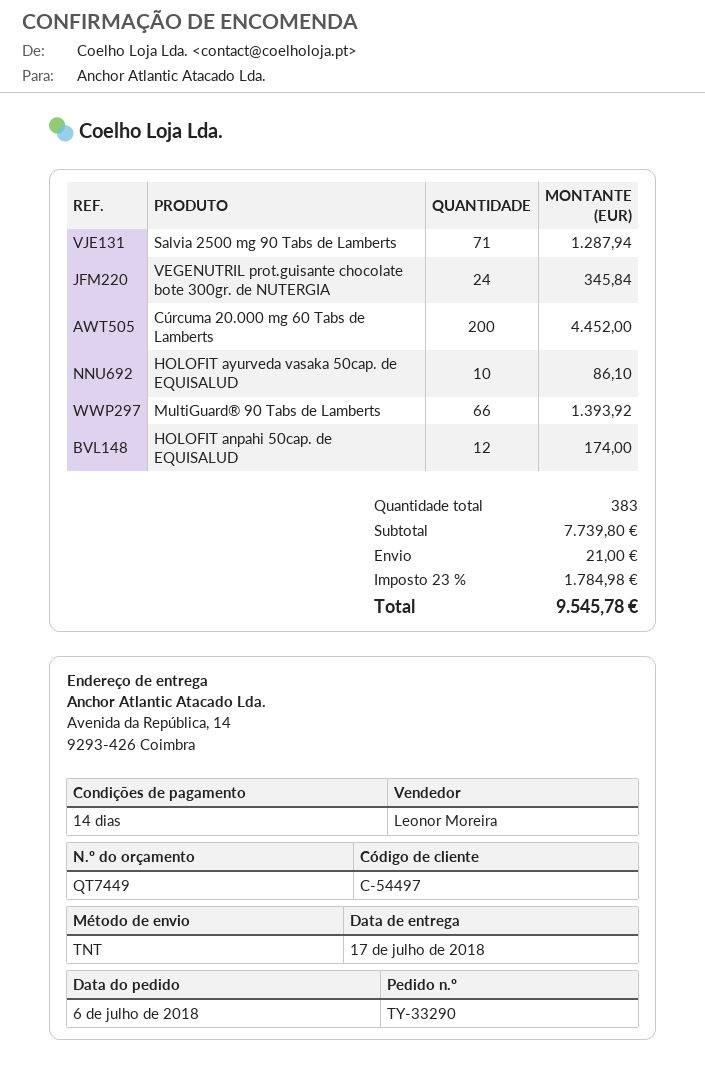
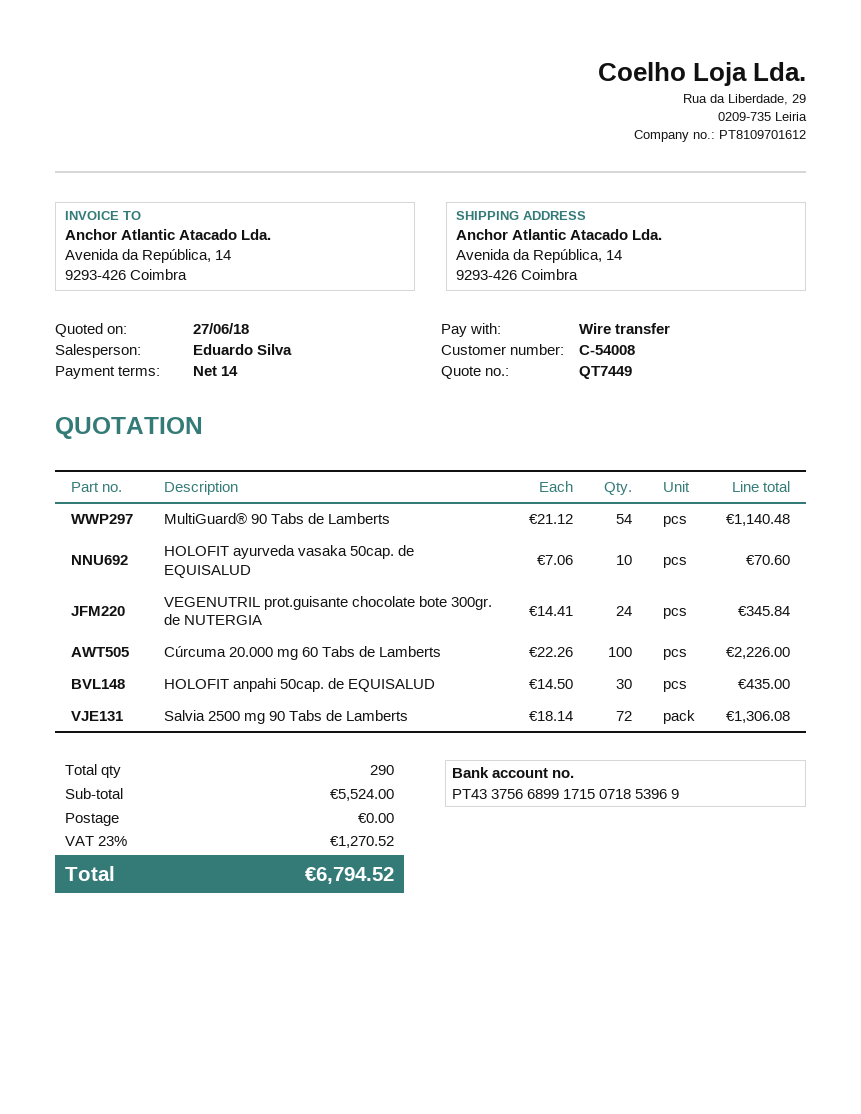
customer number: C-54497 -> C-54008
sales rep: Leonor Moreira -> Eduardo Silva
Salvia 2500 mg 90 Tabs de Lamberts: 71 for 1287.94 -> 72 for 1306.08
Cúrcuma 20.000 mg 60 Tabs de Lamberts: 200 for 4452.00 -> 100 for 2226.00
HOLOFIT ayurveda vasaka 50cap. de EQUISALUD: 10 for 86.10 -> 10 for 70.60
MultiGuard® 90 Tabs de Lamberts: 66 for 1393.92 -> 54 for 1140.48
HOLOFIT anpahi 50cap. de EQUISALUD: 12 for 174.00 -> 30 for 435.00
total quantity: 383 -> 290
subtotal: 7739.80 -> 5524.00
shipping: 21.00 -> 0.00
tax: 23% = 1784.98 -> 23% = 1270.52
total: 9545.78 -> 6794.52

